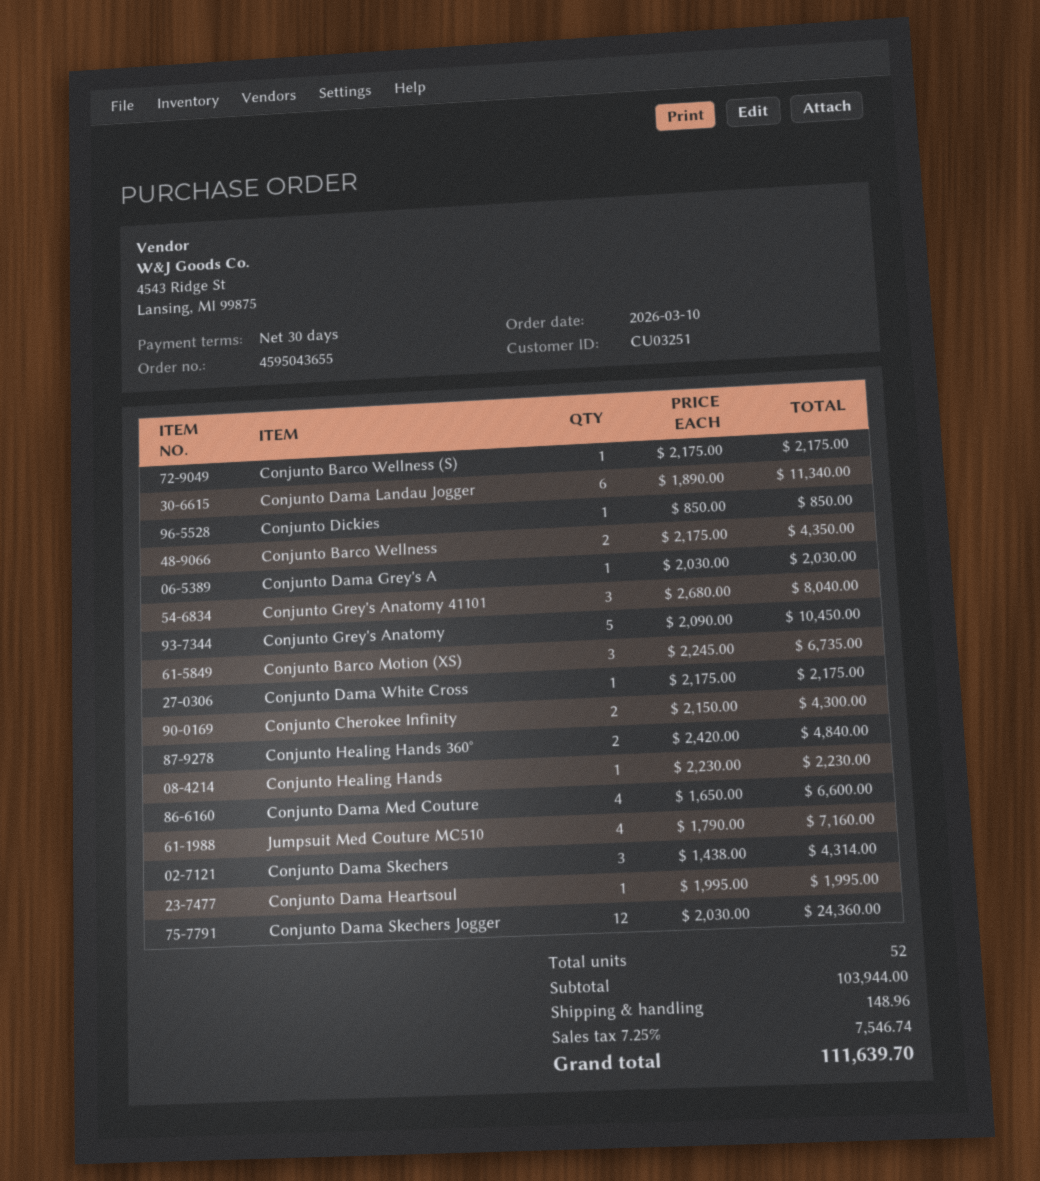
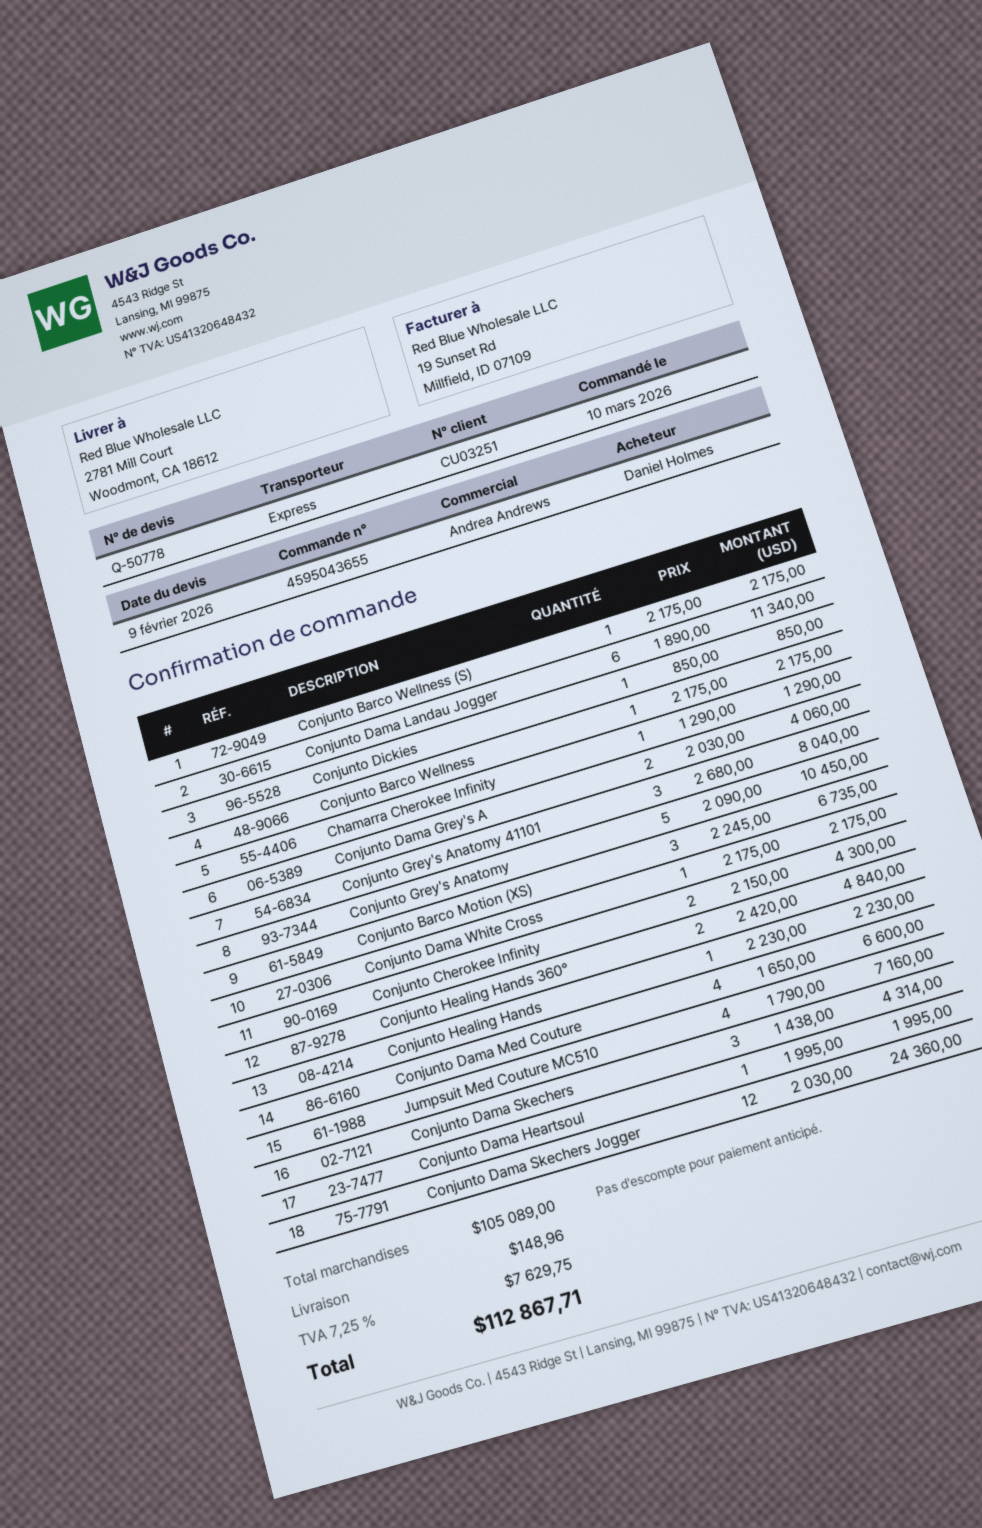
Conjunto Barco Wellness: 2 x 2175.00 = 4350.00 -> 1 x 2175.00 = 2175.00
Conjunto Dama Grey's A: 1 x 2030.00 = 2030.00 -> 2 x 2030.00 = 4060.00
Chamarra Cherokee Infinity: none -> 1 x 1290.00 = 1290.00
subtotal: 103944.00 -> 105089.00
tax: 7.25% = 7546.74 -> 7.25% = 7629.75
total: 111639.70 -> 112867.71

